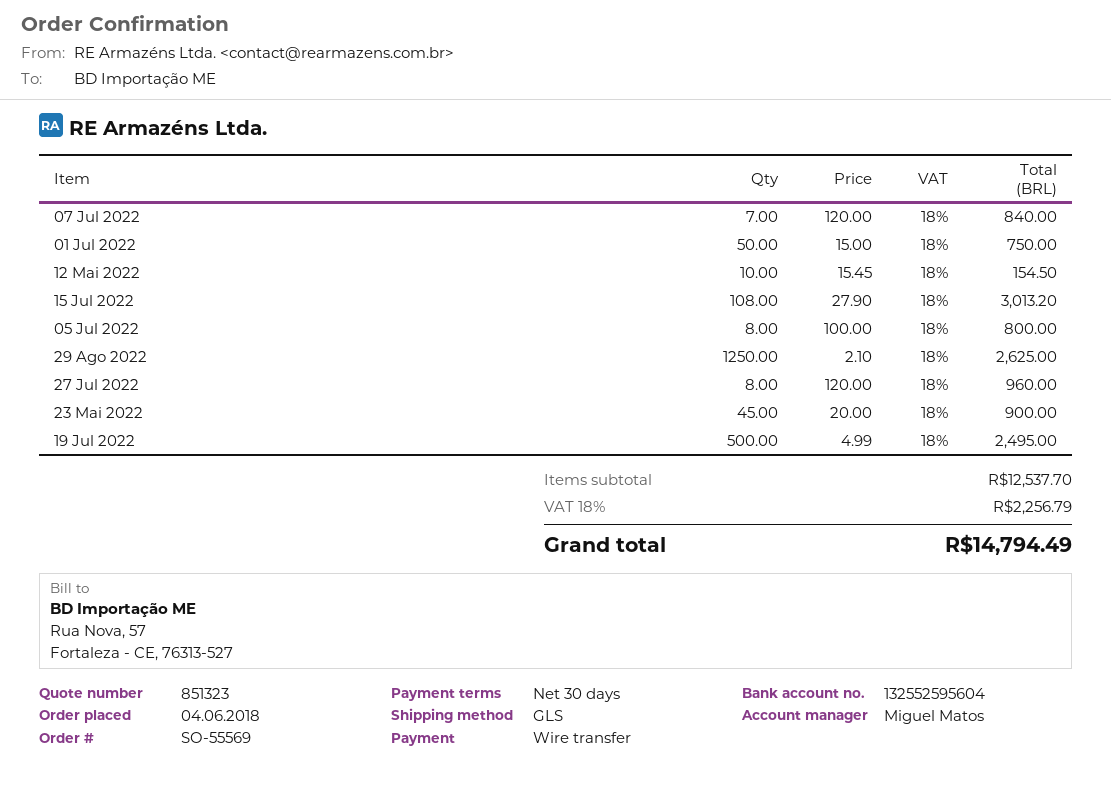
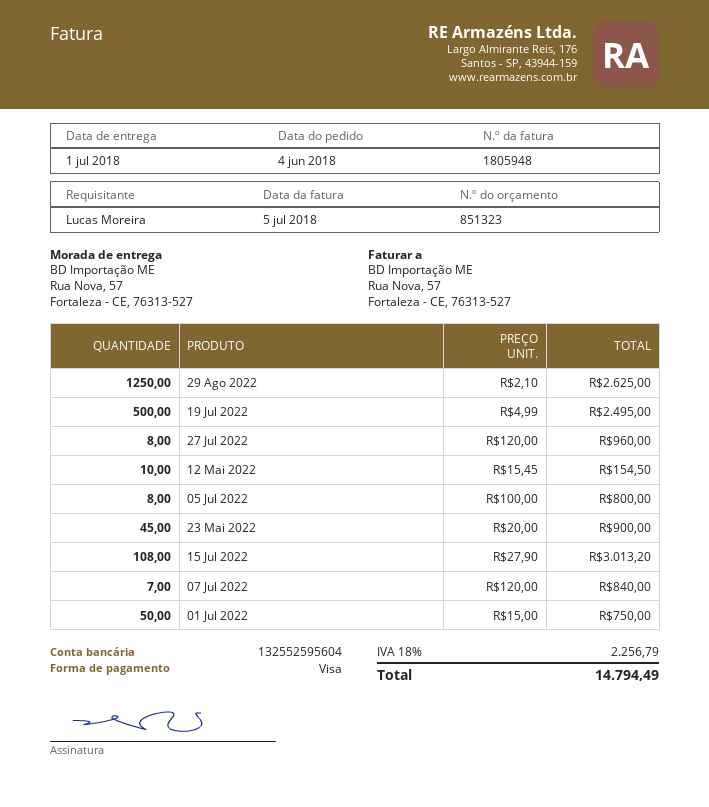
payment method: bank transfer -> Visa

